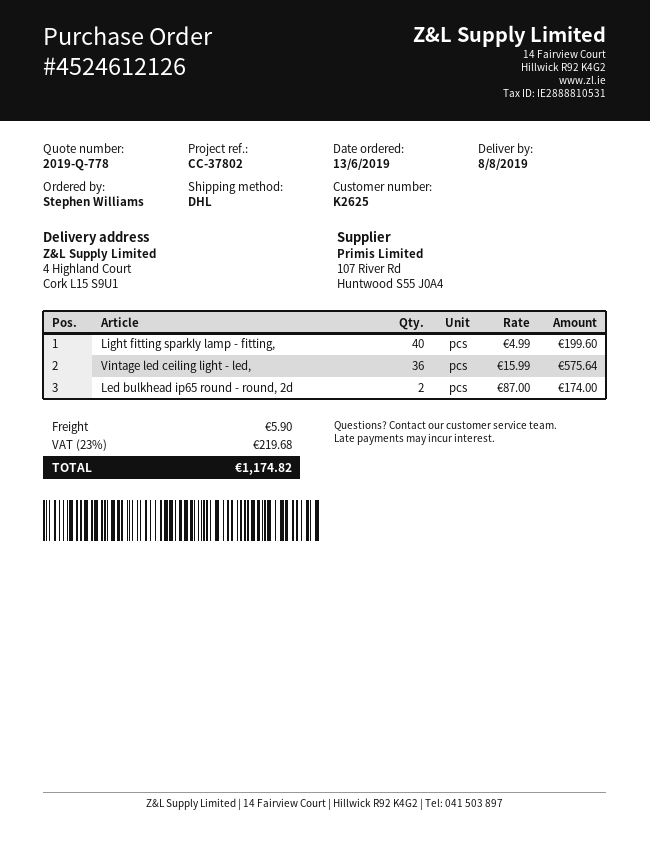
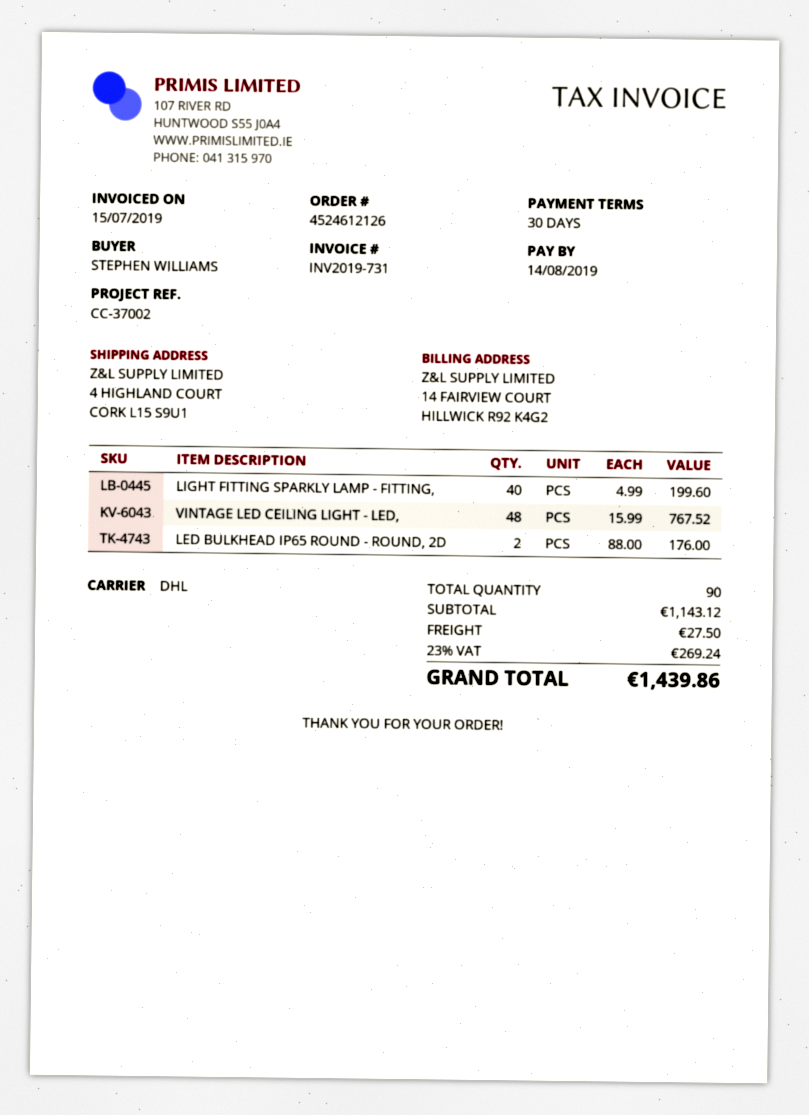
reference: CC-37802 -> CC-37002
Vintage led ceiling light - led,: 36 x 15.99 = 575.64 -> 48 x 15.99 = 767.52
Led bulkhead ip65 round - round, 2d: 2 x 87.00 = 174.00 -> 2 x 88.00 = 176.00
shipping: 5.90 -> 27.50
tax: 23% = 219.68 -> 23% = 269.24
total: 1174.82 -> 1439.86

